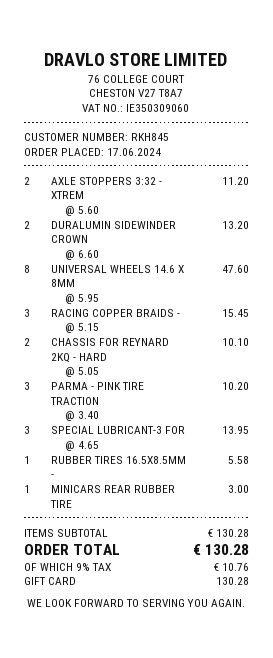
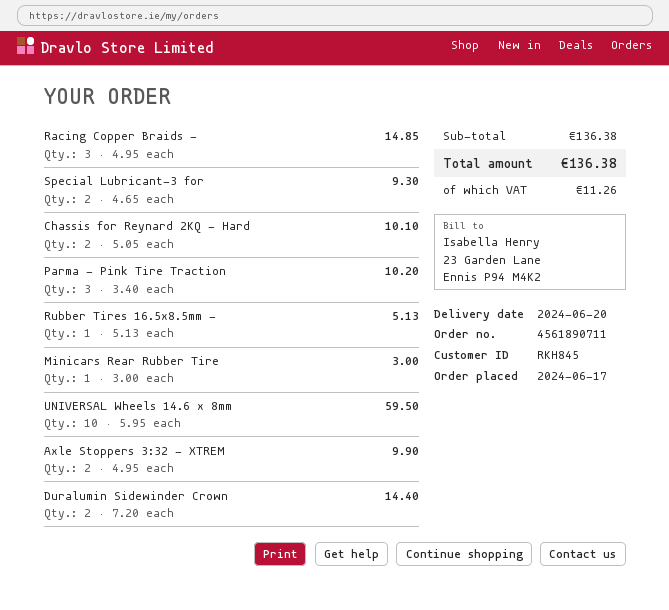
AXLE STOPPERS 3:32 - XTREM: 2 x 5.60 = 11.20 -> 2 x 4.95 = 9.90
DURALUMIN SIDEWINDER CROWN: 2 x 6.60 = 13.20 -> 2 x 7.20 = 14.40
UNIVERSAL WHEELS 14.6 X 8MM: 8 x 5.95 = 47.60 -> 10 x 5.95 = 59.50
RACING COPPER BRAIDS -: 3 x 5.15 = 15.45 -> 3 x 4.95 = 14.85
SPECIAL LUBRICANT-3 FOR: 3 x 4.65 = 13.95 -> 2 x 4.65 = 9.30
RUBBER TIRES 16.5X8.5MM -: 1 x 5.58 = 5.58 -> 1 x 5.13 = 5.13
subtotal: 130.28 -> 136.38
tax: 10.76 -> 11.26
total: 130.28 -> 136.38

